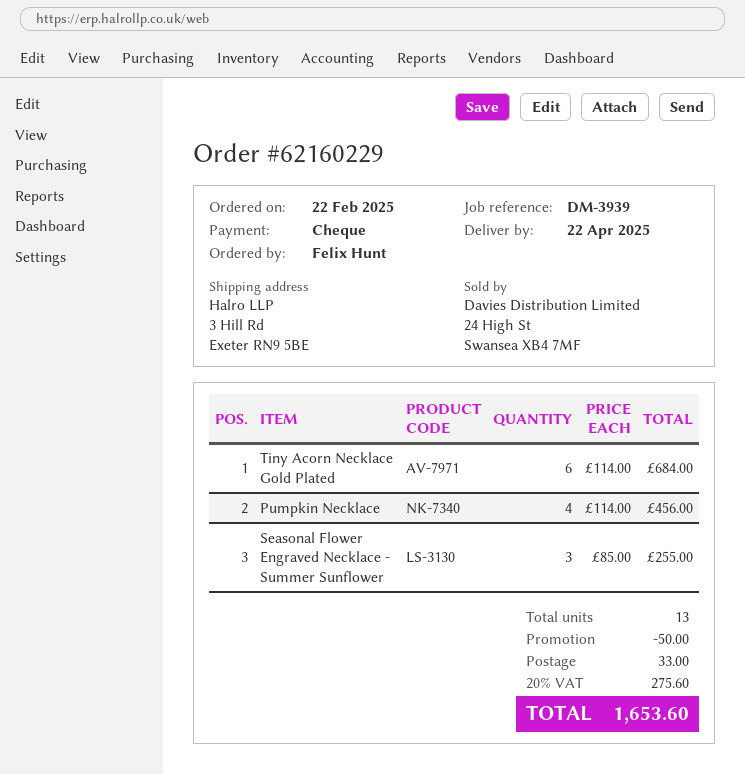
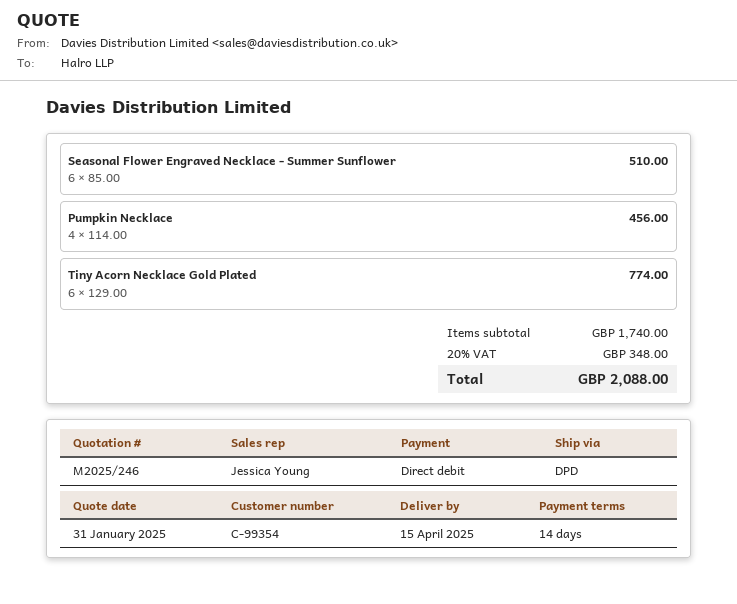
delivery date: 2025-04-22 -> 2025-04-15
payment method: cheque -> direct debit
Tiny Acorn Necklace Gold Plated: 6 x 114.00 = 684.00 -> 6 x 129.00 = 774.00
Seasonal Flower Engraved Necklace - Summer Sunflower: 3 x 85.00 = 255.00 -> 6 x 85.00 = 510.00
discount: 50.00 -> none
shipping: 33.00 -> none
tax: 20% = 275.60 -> 20% = 348.00
total: 1653.60 -> 2088.00

